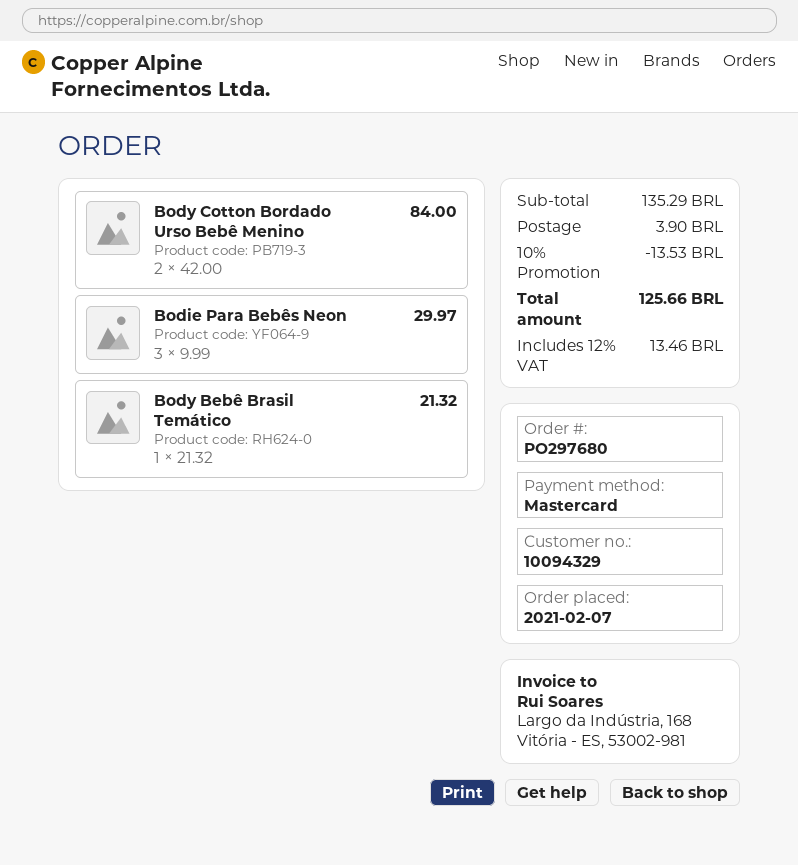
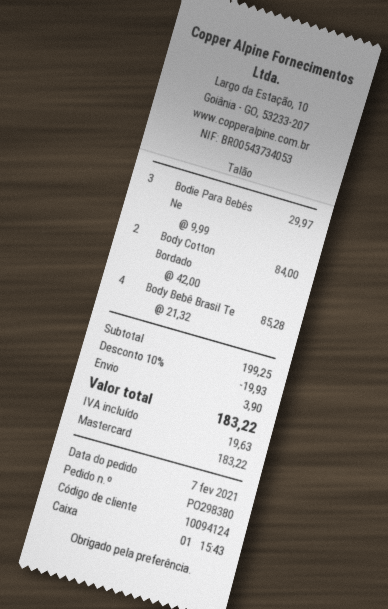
order number: PO297680 -> PO298380
customer number: 10094329 -> 10094124
Body Bebê Brasil Temático: 1 x 21.32 = 21.32 -> 4 x 21.32 = 85.28
subtotal: 135.29 -> 199.25
discount: 10% = 13.53 -> 10% = 19.93
tax: 13.46 -> 19.63
total: 125.66 -> 183.22

